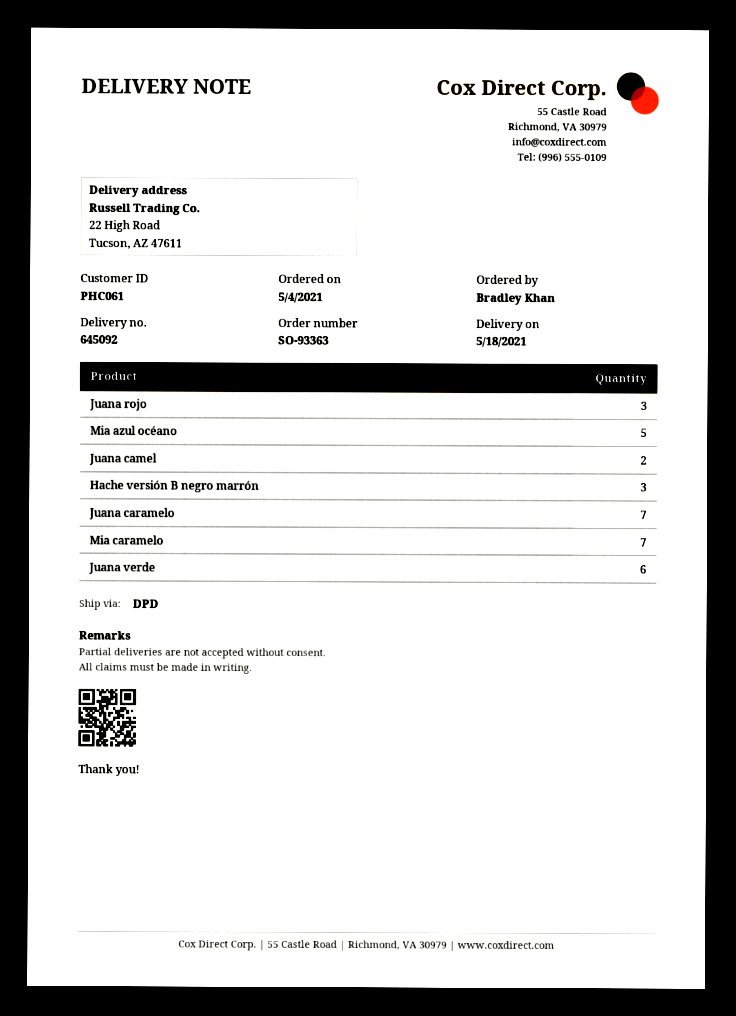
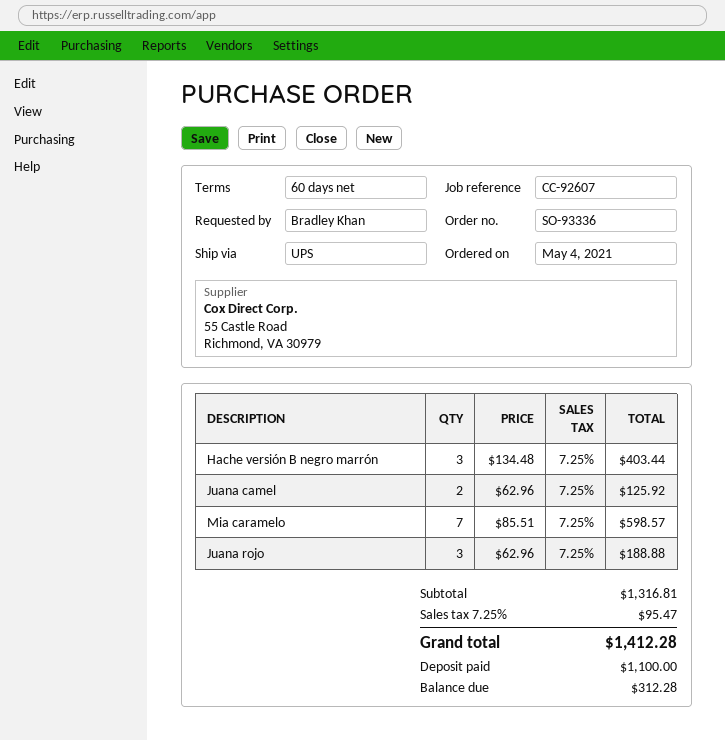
order number: SO-93363 -> SO-93336
shipping method: DPD -> UPS
Mia azul océano: 5 -> none
Juana caramelo: 7 -> none
Juana verde: 6 -> none

